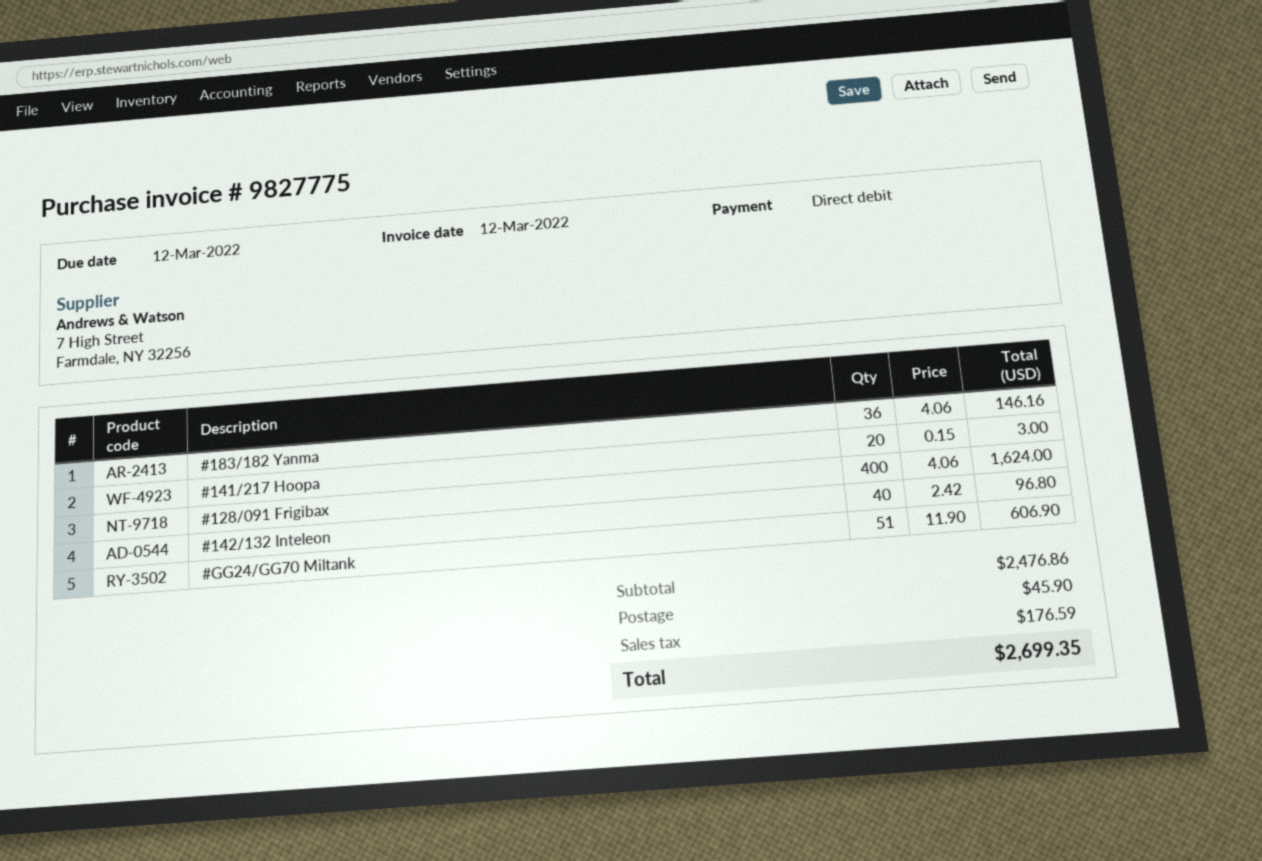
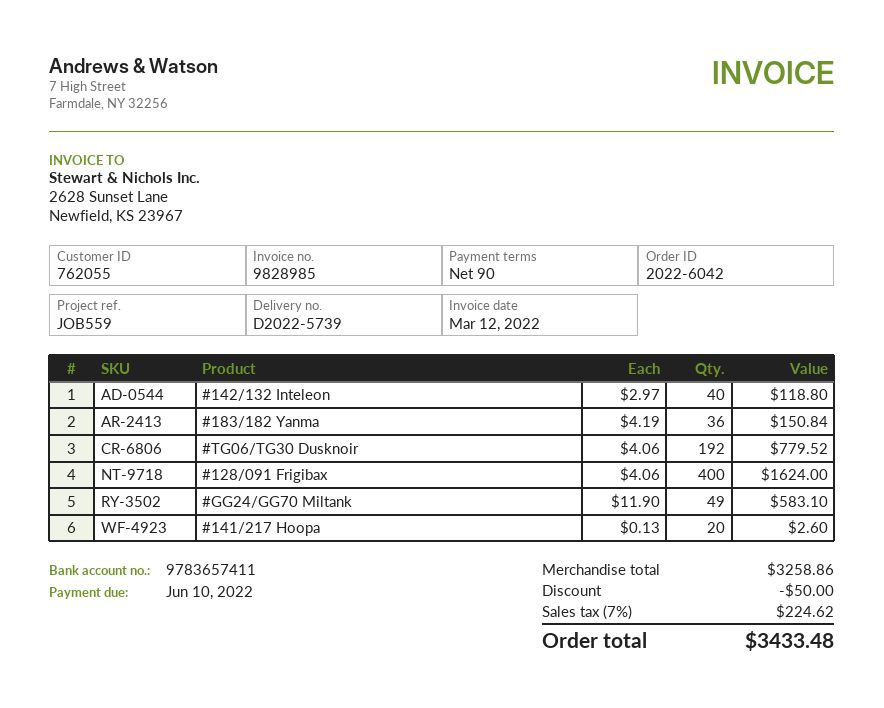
invoice number: 9827775 -> 9828985
due date: 2022-03-12 -> 2022-06-10
#183/182 Yanma: 36 x 4.06 = 146.16 -> 36 x 4.19 = 150.84
#141/217 Hoopa: 20 x 0.15 = 3.00 -> 20 x 0.13 = 2.60
#142/132 Inteleon: 40 x 2.42 = 96.80 -> 40 x 2.97 = 118.80
#GG24/GG70 Miltank: 51 x 11.90 = 606.90 -> 49 x 11.90 = 583.10
#TG06/TG30 Dusknoir: none -> 192 x 4.06 = 779.52
subtotal: 2476.86 -> 3258.86
discount: none -> 50.00
shipping: 45.90 -> none
tax: 176.59 -> 224.62
total: 2699.35 -> 3433.48

